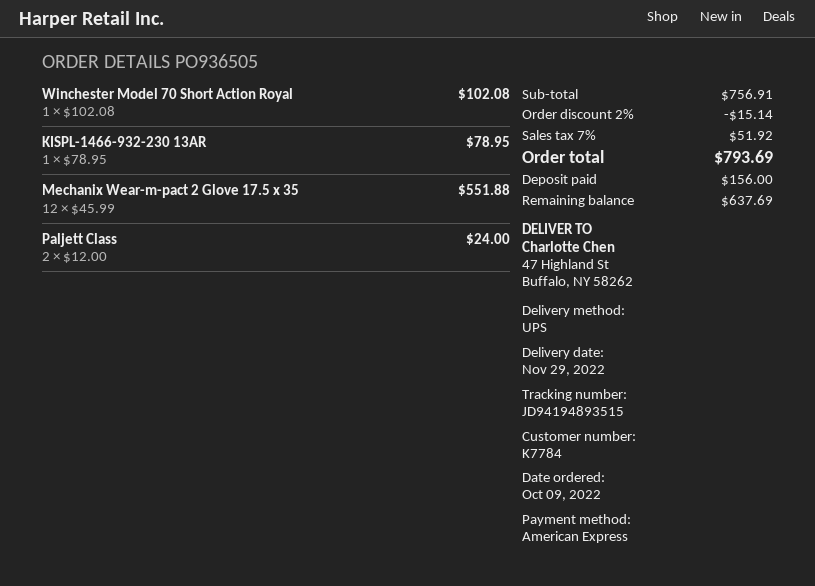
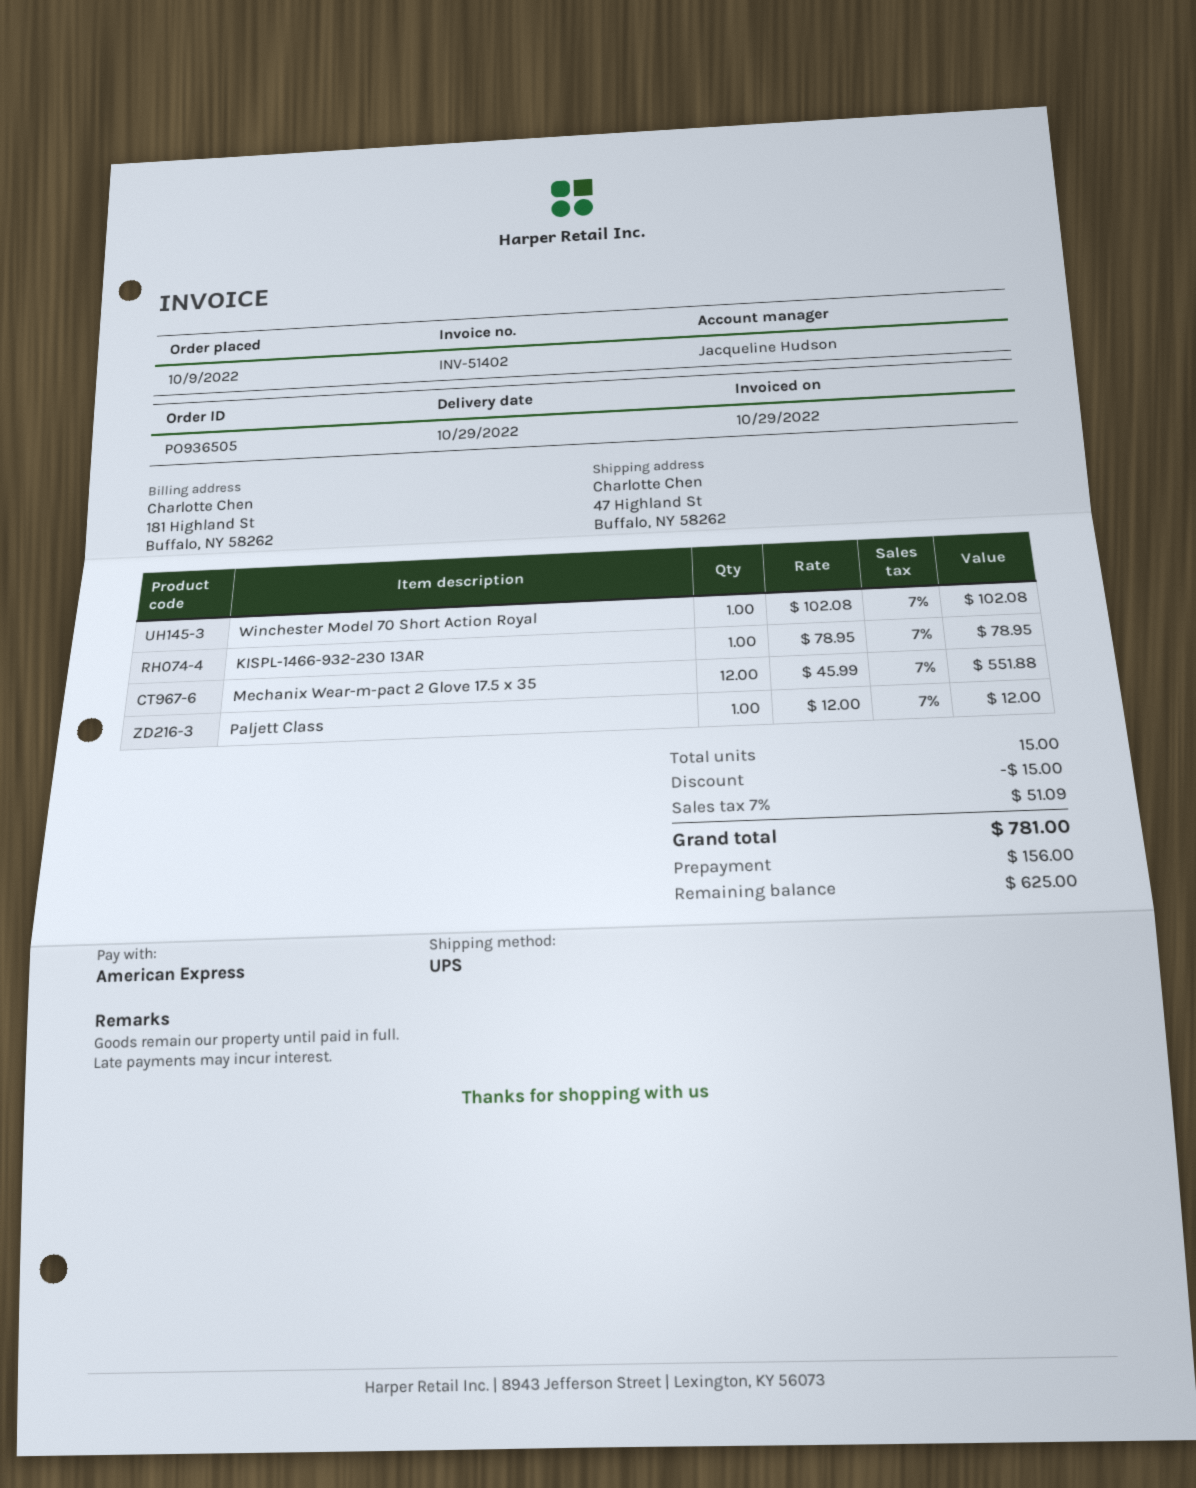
delivery date: 2022-11-29 -> 2022-10-29
Paljett Class: 2 x 12.00 = 24.00 -> 1 x 12.00 = 12.00
discount: 15.14 -> 15.00
tax: 7% = 51.92 -> 7% = 51.09
total: 793.69 -> 781.00
balance: 637.69 -> 625.00

